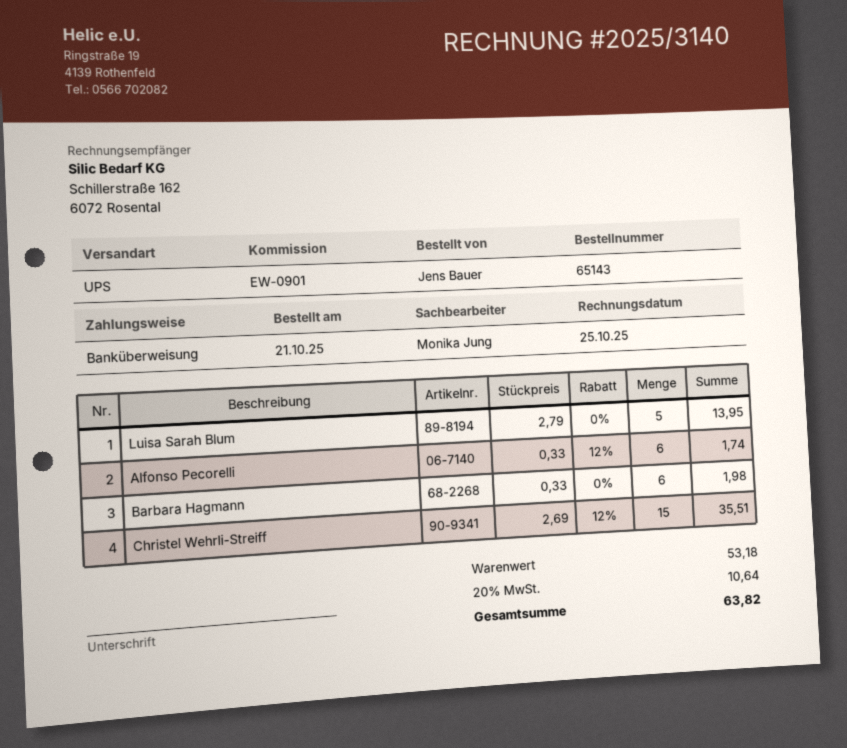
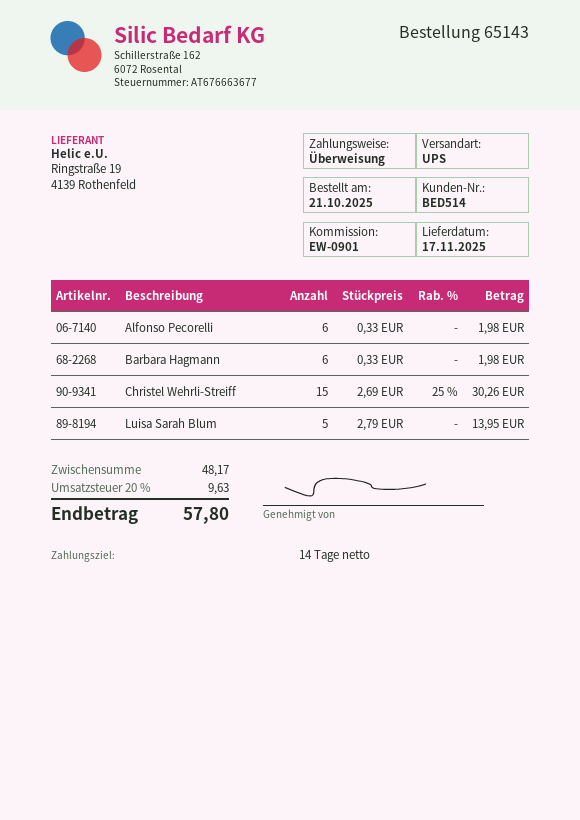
Alfonso Pecorelli: 6 x 0.33 - 12% = 1.74 -> 6 x 0.33 = 1.98
Christel Wehrli-Streiff: 15 x 2.69 - 12% = 35.51 -> 15 x 2.69 - 25% = 30.26
subtotal: 53.18 -> 48.17
tax: 20% = 10.64 -> 20% = 9.63
total: 63.82 -> 57.80

